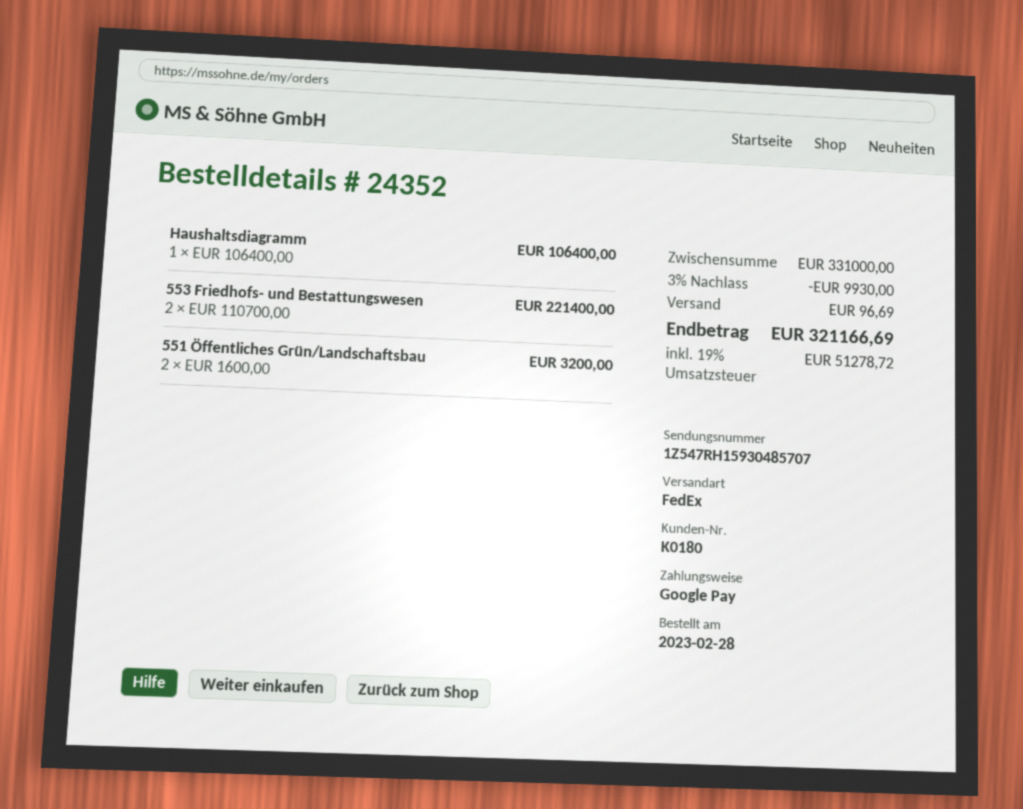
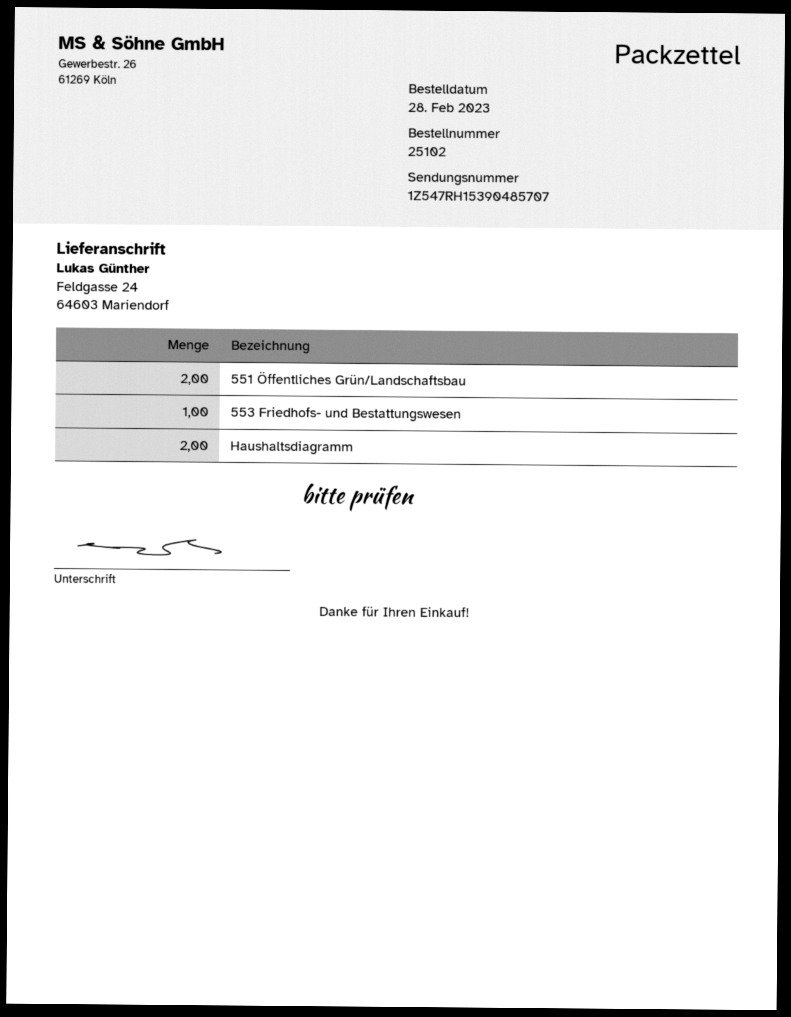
order number: 24352 -> 25102
tracking number: 1Z547RH15930485707 -> 1Z547RH15390485707
Haushaltsdiagramm: 1 -> 2
553 Friedhofs- und Bestattungswesen: 2 -> 1

